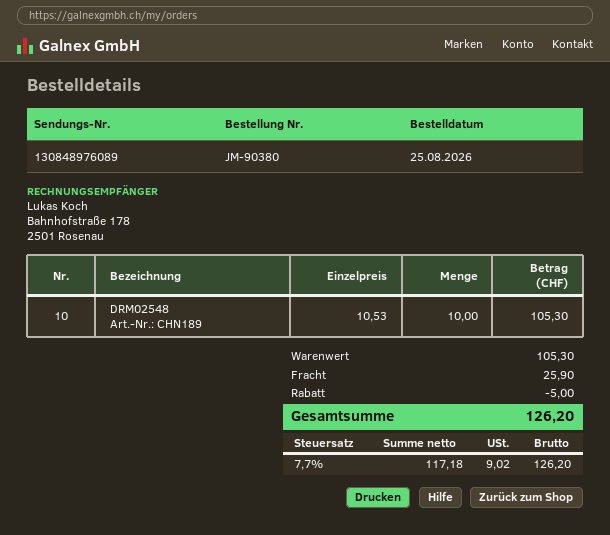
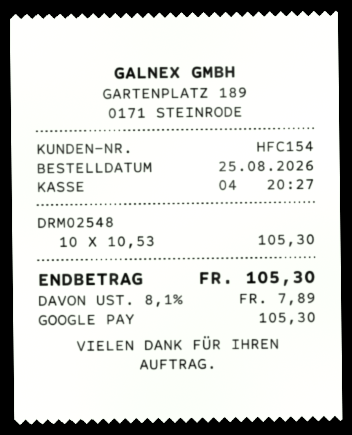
discount: 5.00 -> none
shipping: 25.90 -> none
tax: 7.7% = 9.02 -> 8.1% = 7.89
total: 126.20 -> 105.30

